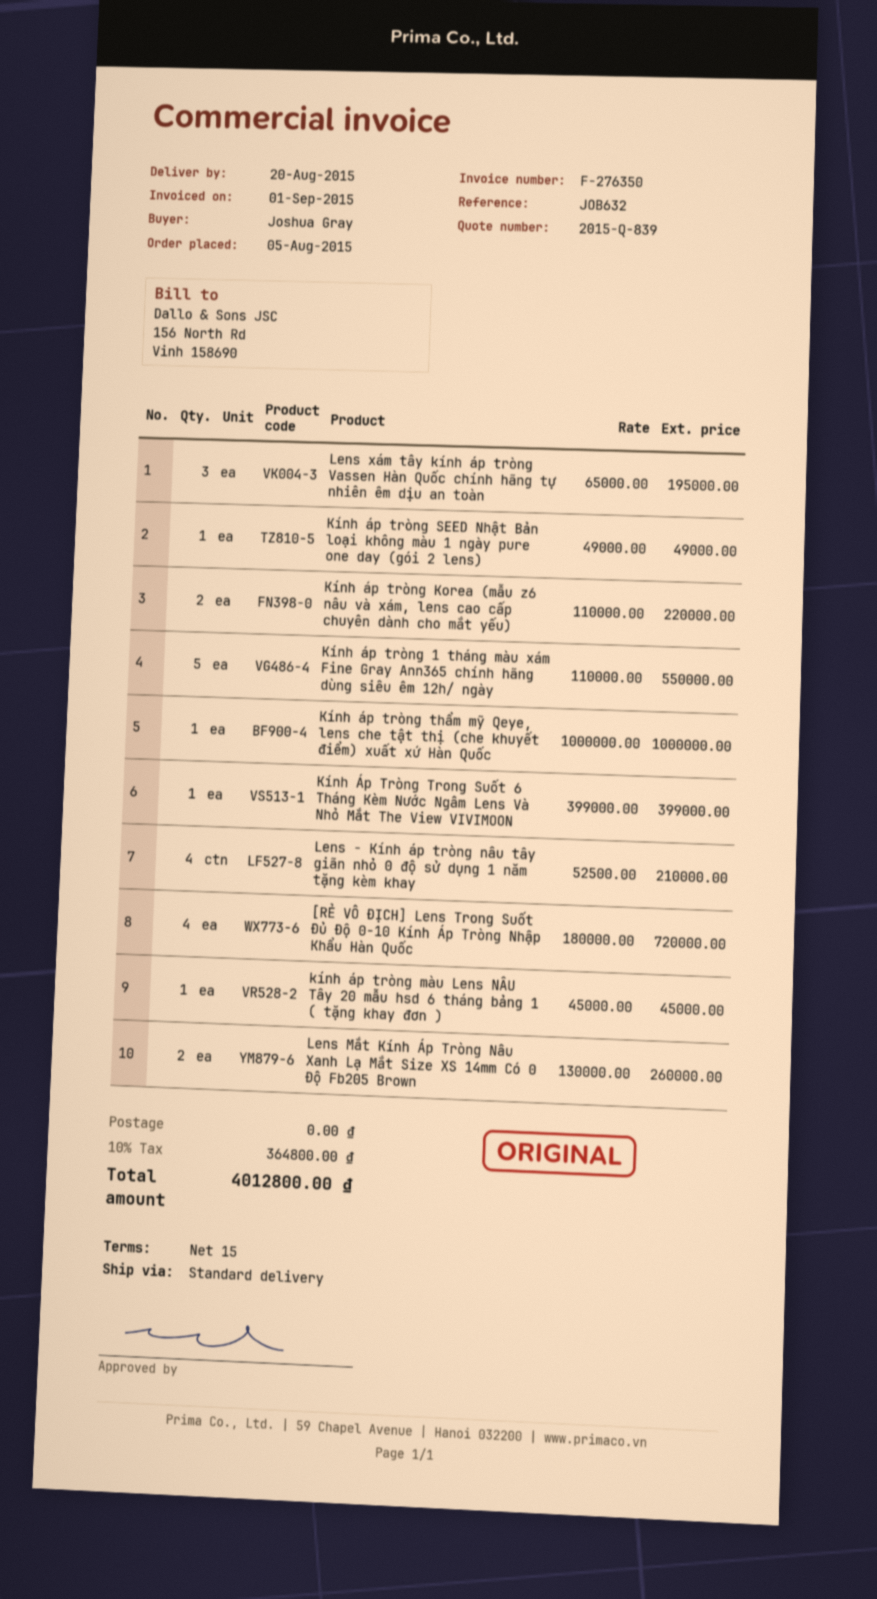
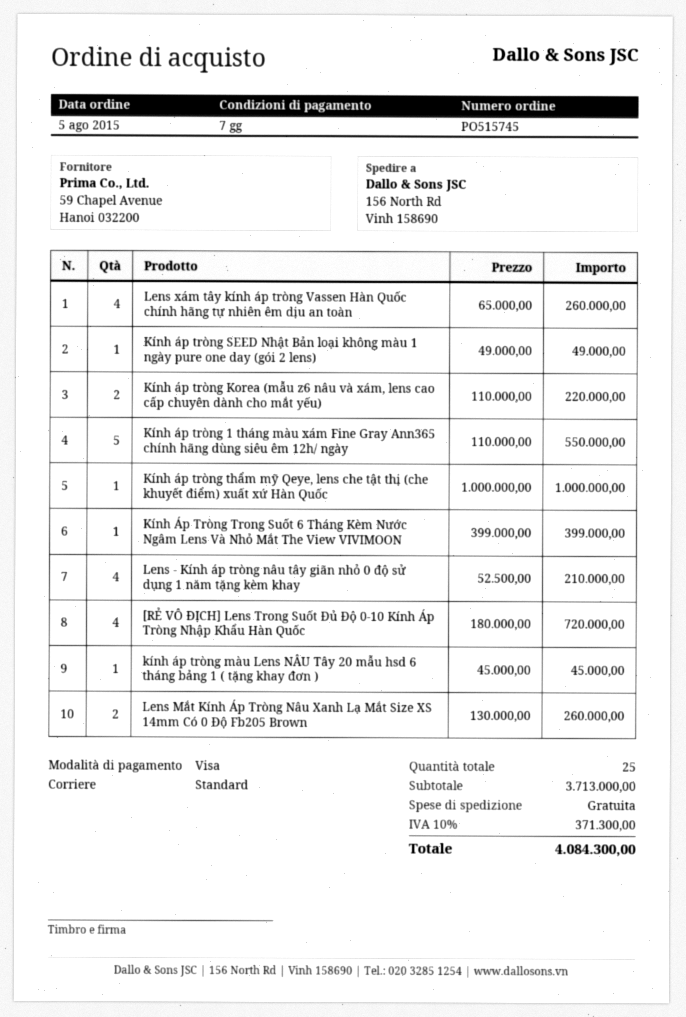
payment terms: 15 days -> 7 days
Lens xám tây kính áp tròng Vassen Hàn Quốc chính hãng tự nhiên êm dịu an toàn: 3 x 65000.00 = 195000.00 -> 4 x 65000.00 = 260000.00
tax: 10% = 364800.00 -> 10% = 371300.00
total: 4012800.00 -> 4084300.00

